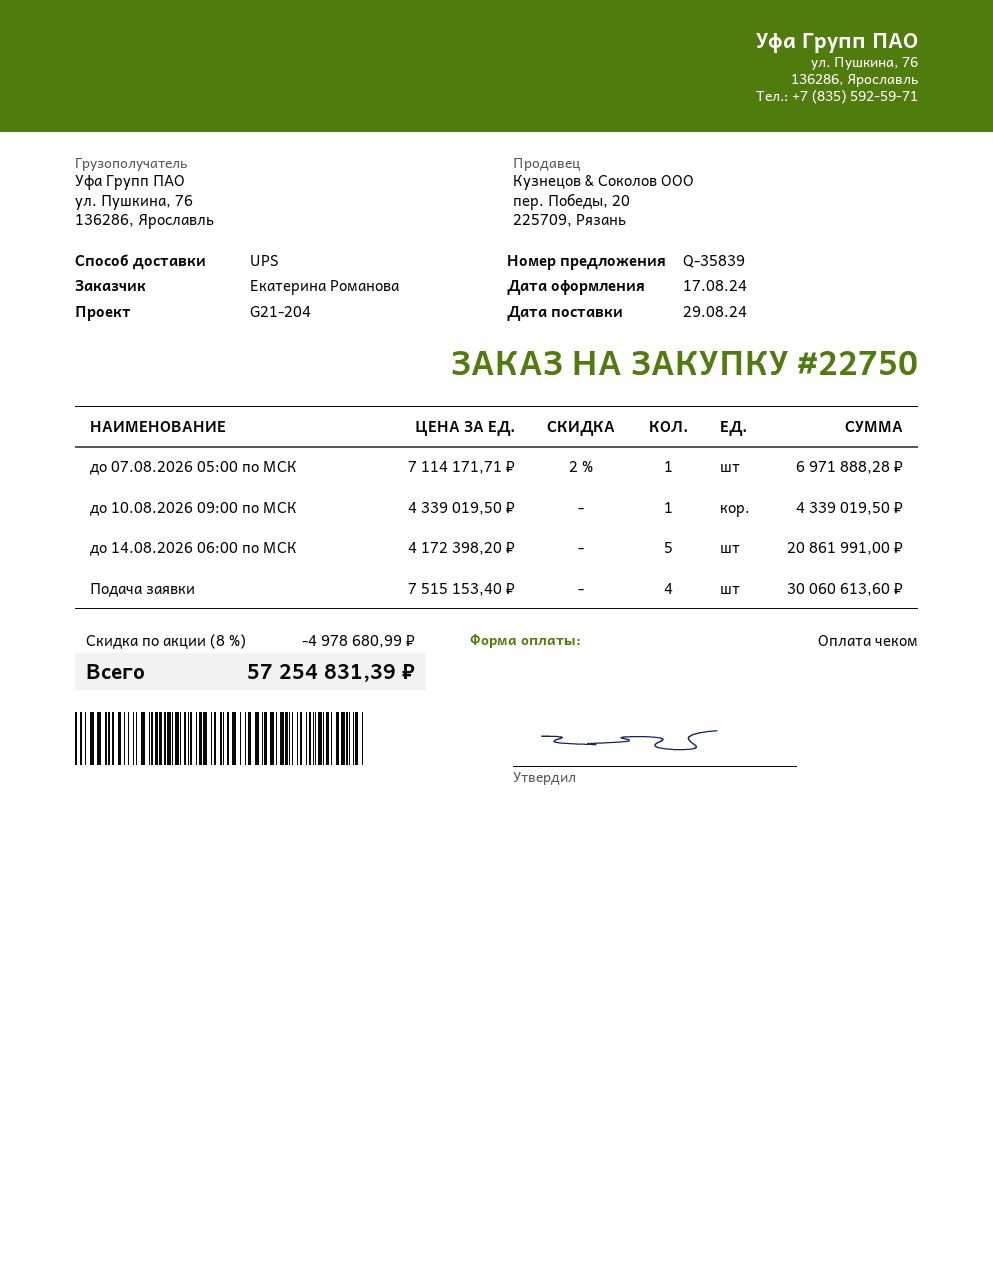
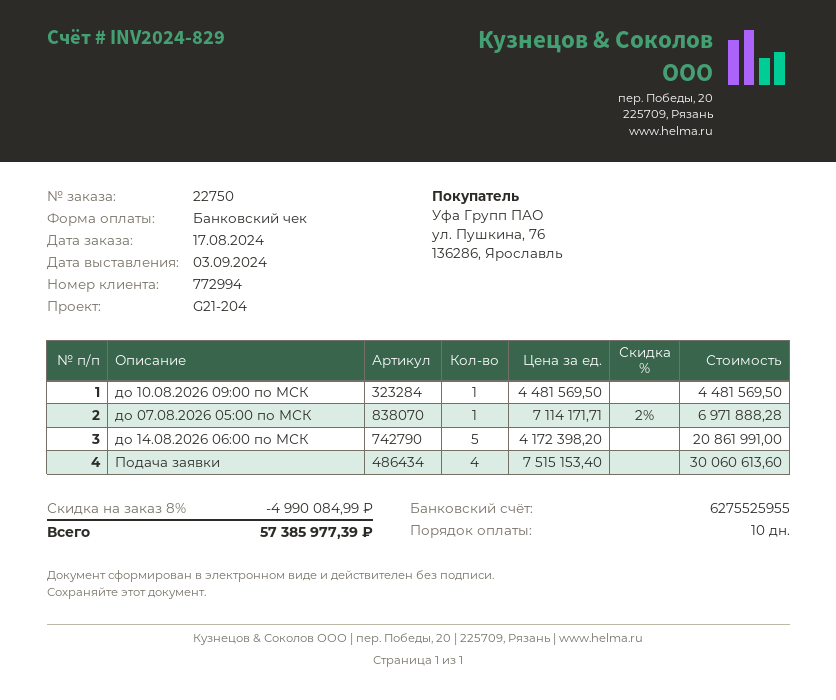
до 10.08.2026 09:00 по МСК: 1 x 4339019.50 = 4339019.50 -> 1 x 4481569.50 = 4481569.50
discount: 8% = 4978680.99 -> 8% = 4990084.99
total: 57254831.39 -> 57385977.39

